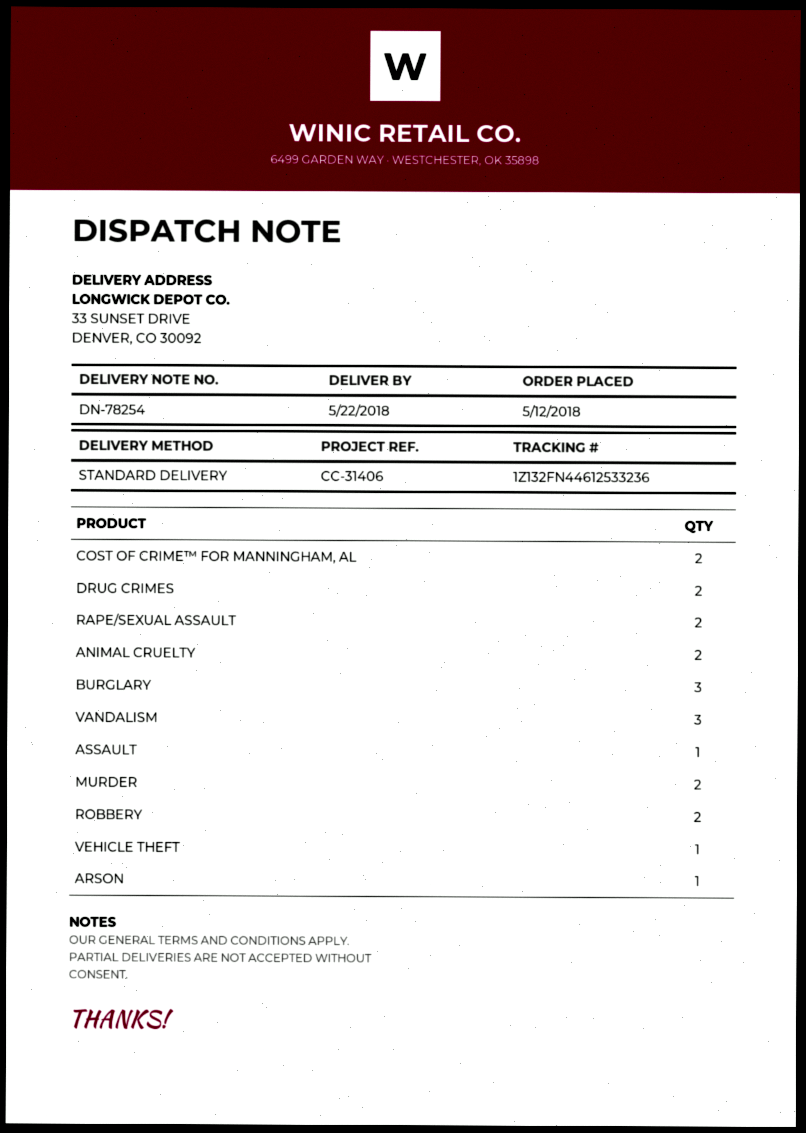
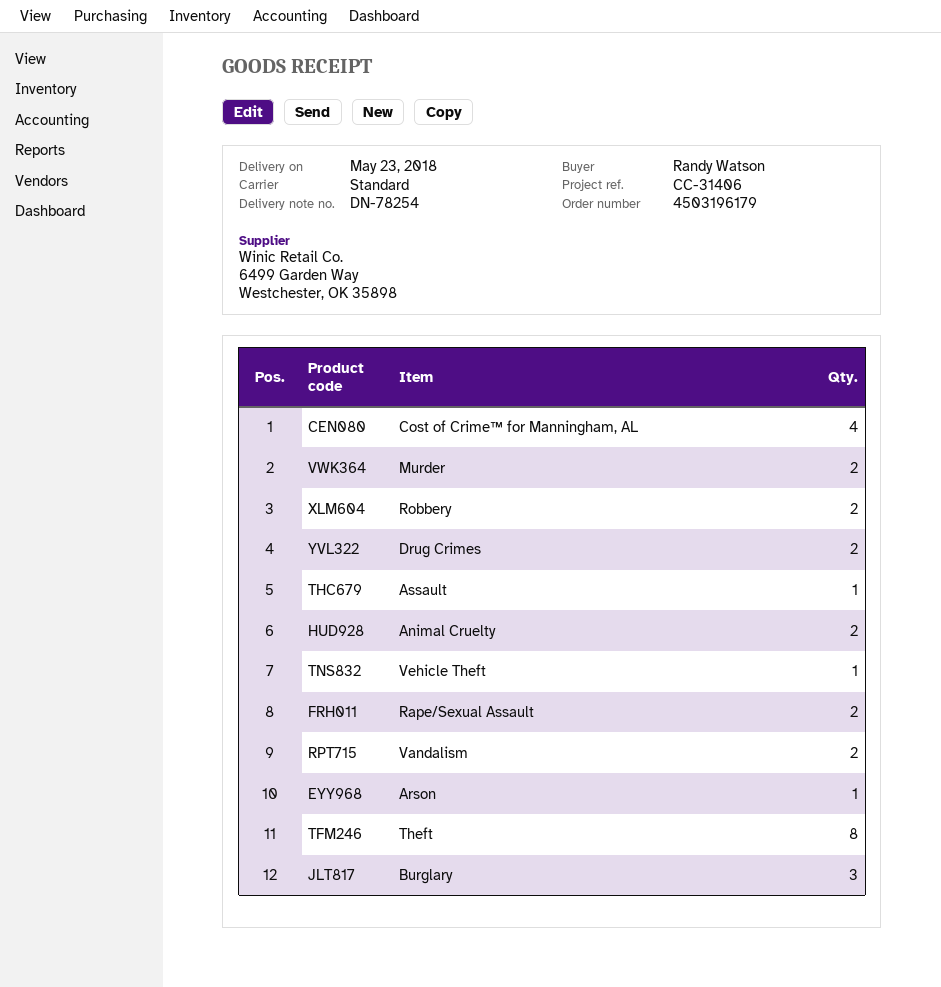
delivery date: 2018-05-22 -> 2018-05-23
COST OF CRIME™ FOR MANNINGHAM, AL: 2 -> 4
VANDALISM: 3 -> 2
Theft: none -> 8

